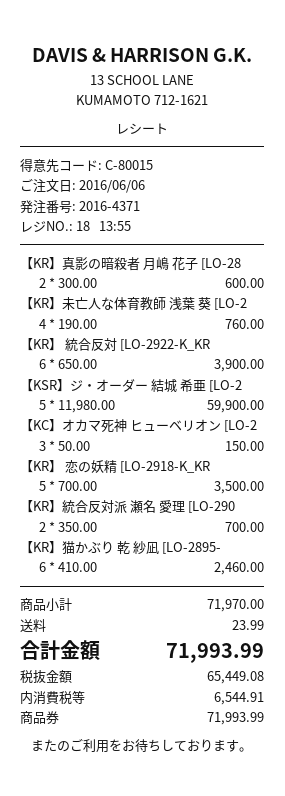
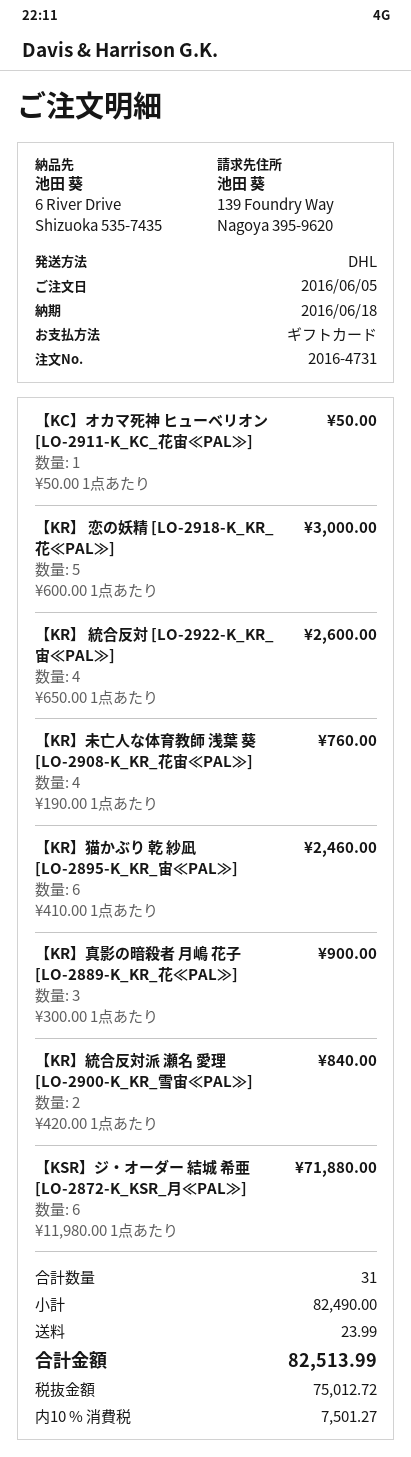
order number: 2016-4371 -> 2016-4731
order date: 2016-06-06 -> 2016-06-05
【KR】真影の暗殺者 月嶋 花子 [LO-28: 2 x 300.00 = 600.00 -> 3 x 300.00 = 900.00
【KR】 統合反対 [LO-2922-K_KR: 6 x 650.00 = 3900.00 -> 4 x 650.00 = 2600.00
【KSR】ジ・オーダー 結城 希亜 [LO-2: 5 x 11980.00 = 59900.00 -> 6 x 11980.00 = 71880.00
【KC】オカマ死神 ヒューベリオン [LO-2: 3 x 50.00 = 150.00 -> 1 x 50.00 = 50.00
【KR】 恋の妖精 [LO-2918-K_KR: 5 x 700.00 = 3500.00 -> 5 x 600.00 = 3000.00
【KR】統合反対派 瀬名 愛理 [LO-290: 2 x 350.00 = 700.00 -> 2 x 420.00 = 840.00
subtotal: 71970.00 -> 82490.00
net: 65449.08 -> 75012.72
tax: 6544.91 -> 7501.27
total: 71993.99 -> 82513.99

